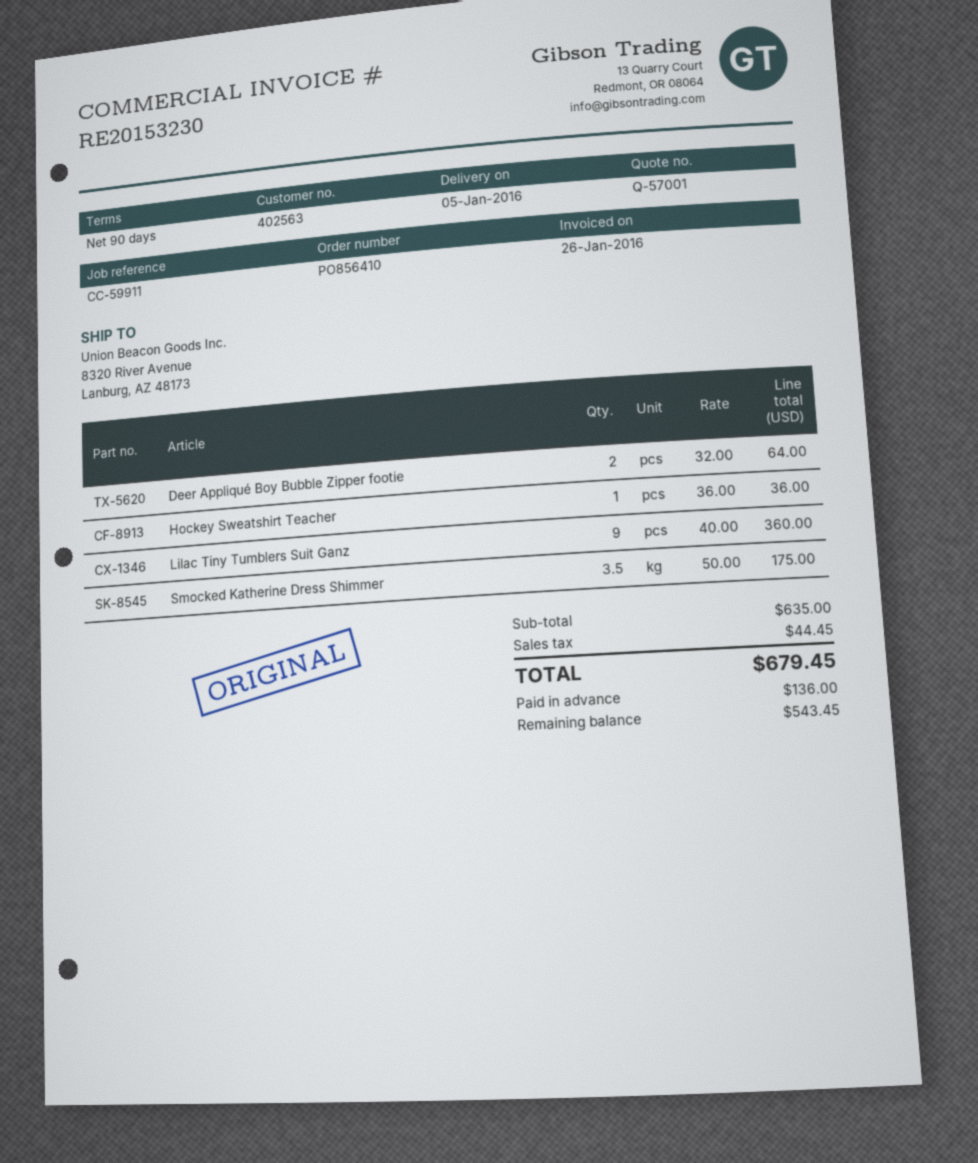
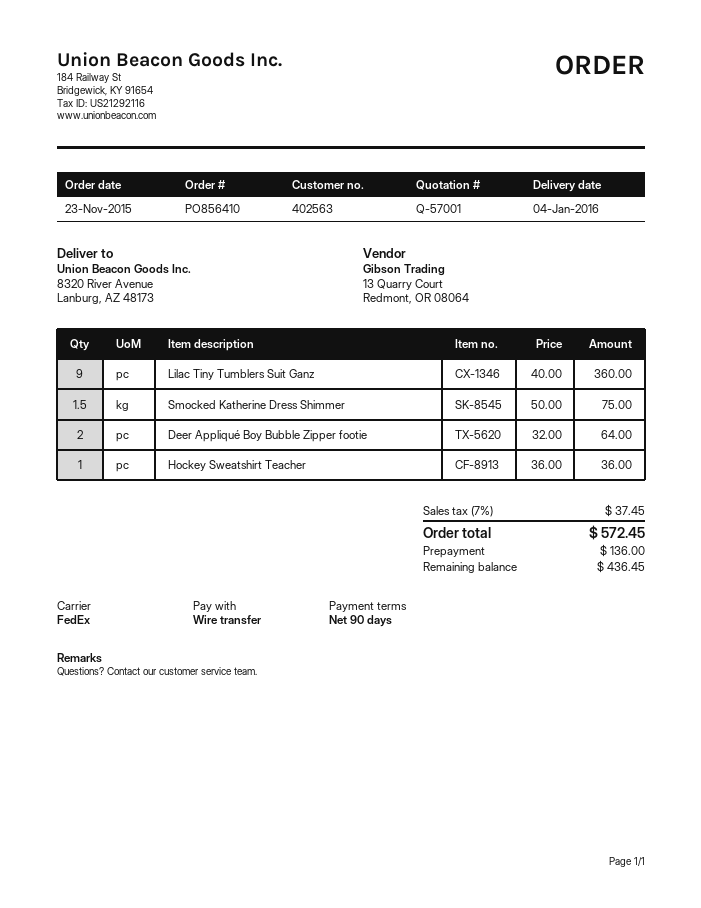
delivery date: 2016-01-05 -> 2016-01-04
Smocked Katherine Dress Shimmer: 3.5 x 50.00 = 175.00 -> 1.5 x 50.00 = 75.00
tax: 44.45 -> 37.45
total: 679.45 -> 572.45
balance: 543.45 -> 436.45

